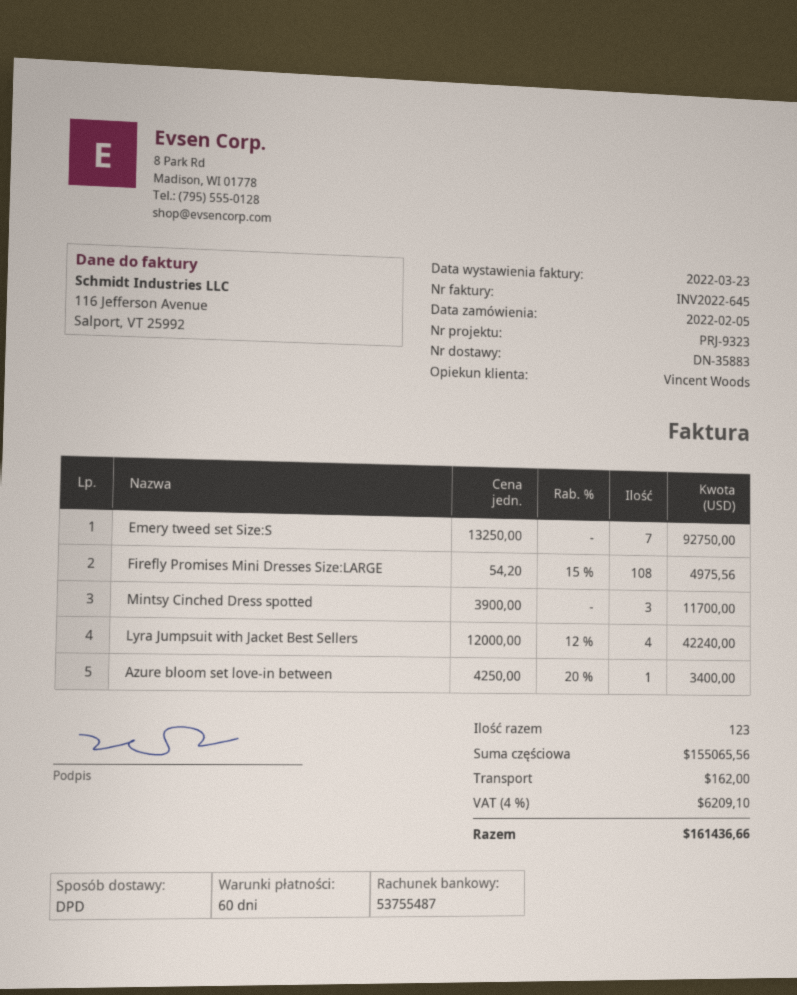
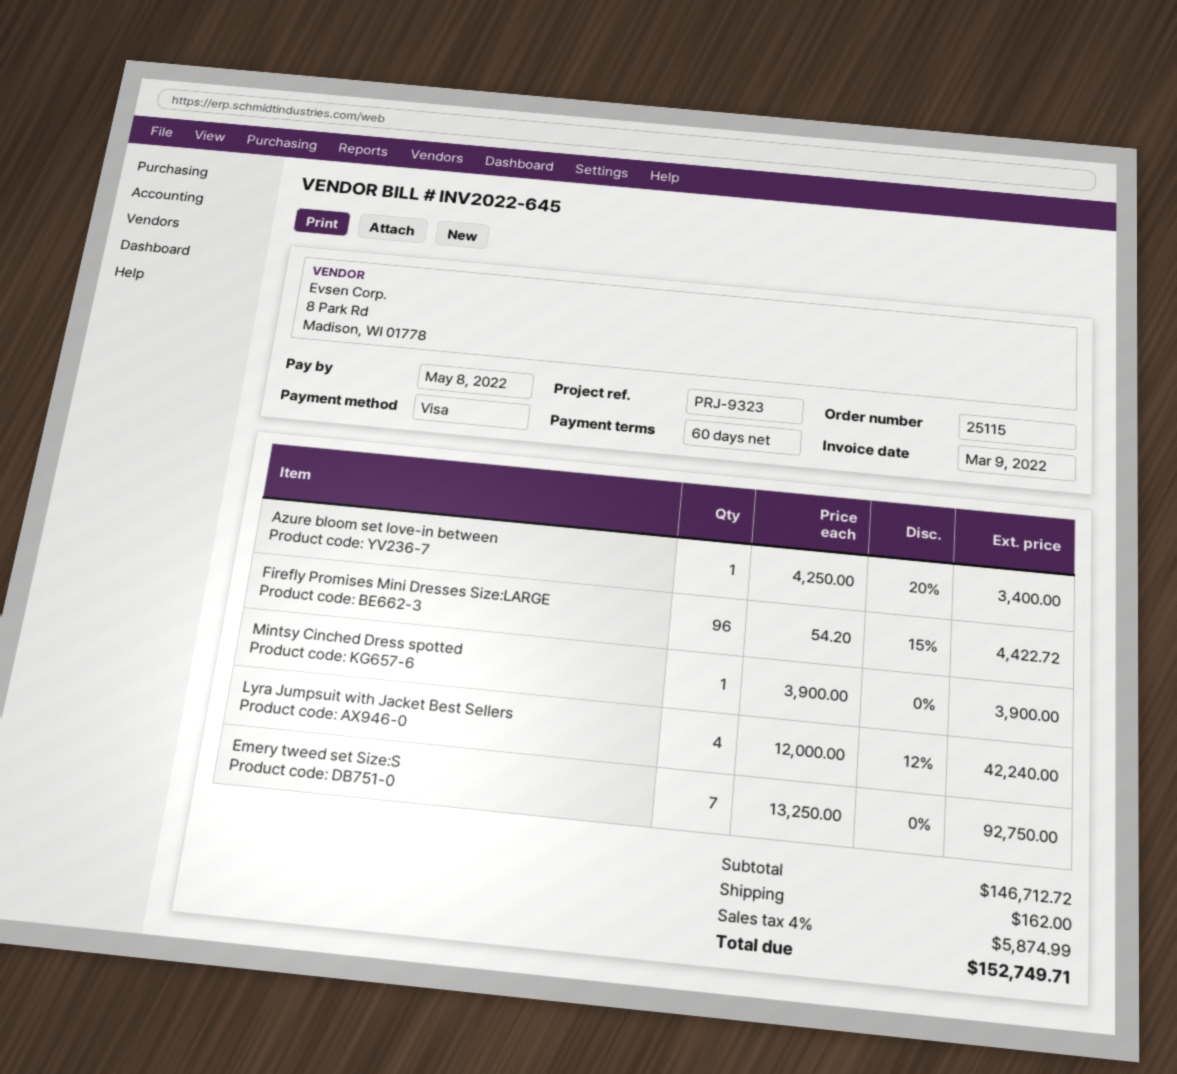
invoice date: 2022-03-23 -> 2022-03-09
Firefly Promises Mini Dresses Size:LARGE: 108 x 54.20 - 15% = 4975.56 -> 96 x 54.20 - 15% = 4422.72
Mintsy Cinched Dress spotted: 3 x 3900.00 = 11700.00 -> 1 x 3900.00 = 3900.00
subtotal: 155065.56 -> 146712.72
tax: 4% = 6209.10 -> 4% = 5874.99
total: 161436.66 -> 152749.71

